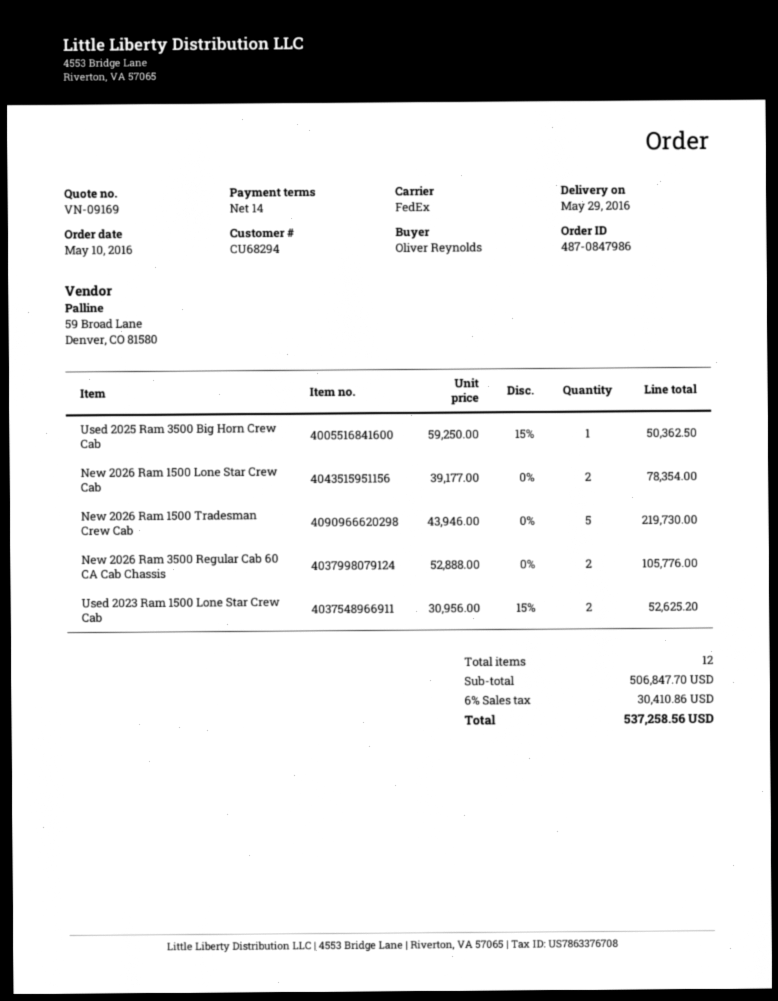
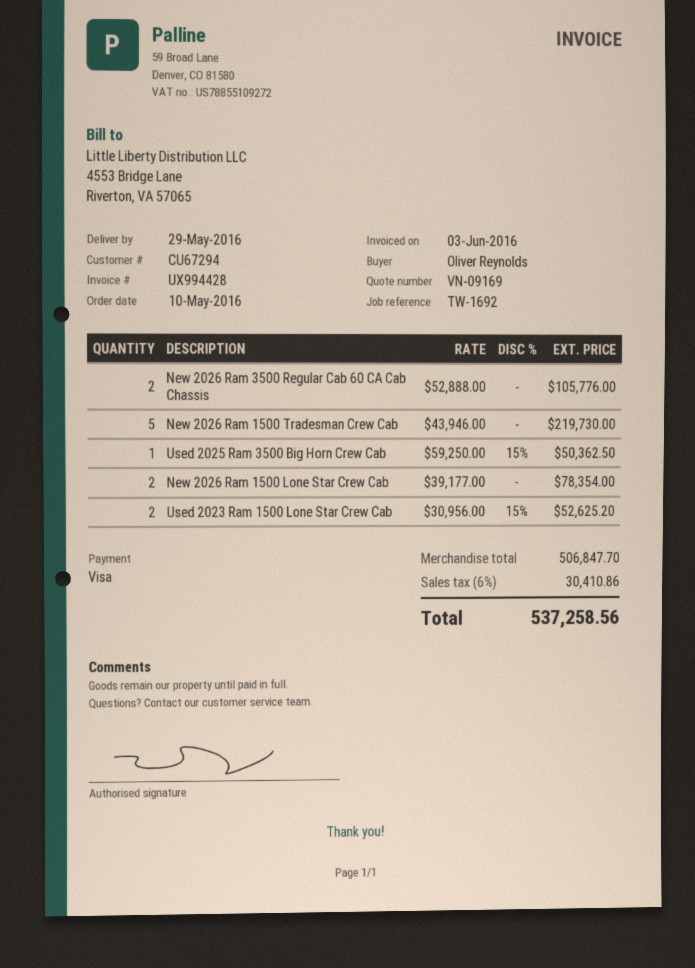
customer number: CU68294 -> CU67294

